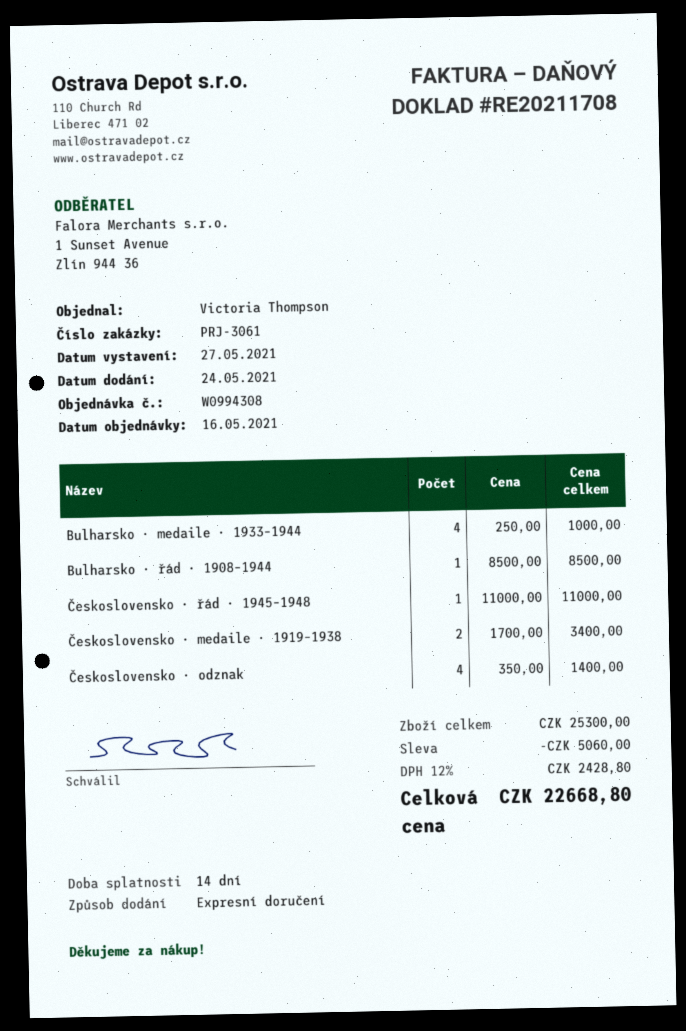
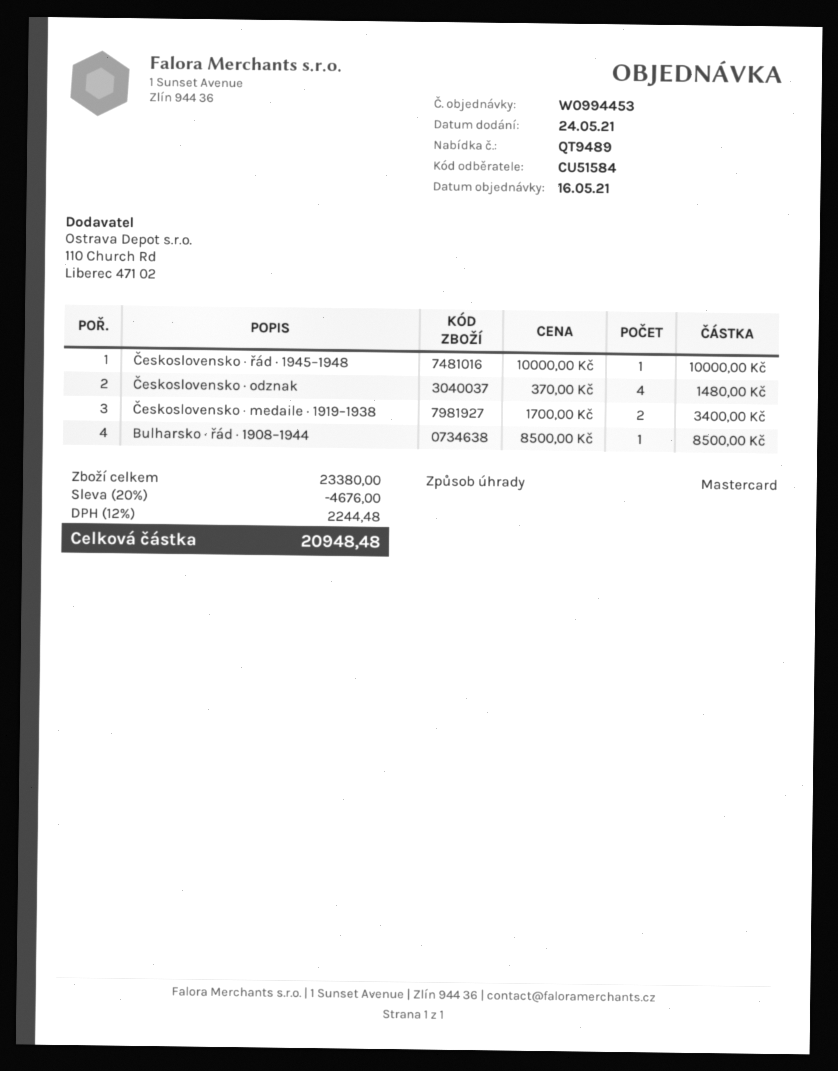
order number: W0994308 -> W0994453
Bulharsko · medaile · 1933–1944: 4 x 250.00 = 1000.00 -> none
Československo · řád · 1945–1948: 1 x 11000.00 = 11000.00 -> 1 x 10000.00 = 10000.00
Československo · odznak: 4 x 350.00 = 1400.00 -> 4 x 370.00 = 1480.00
subtotal: 25300.00 -> 23380.00
discount: 5060.00 -> 4676.00
tax: 12% = 2428.80 -> 12% = 2244.48
total: 22668.80 -> 20948.48

